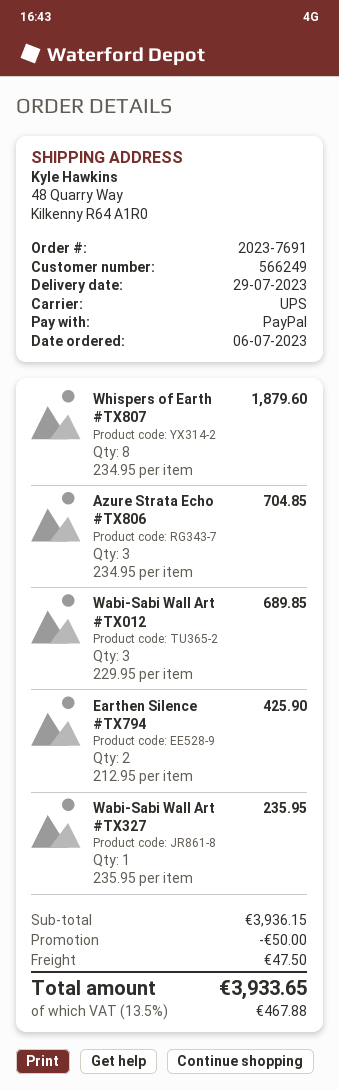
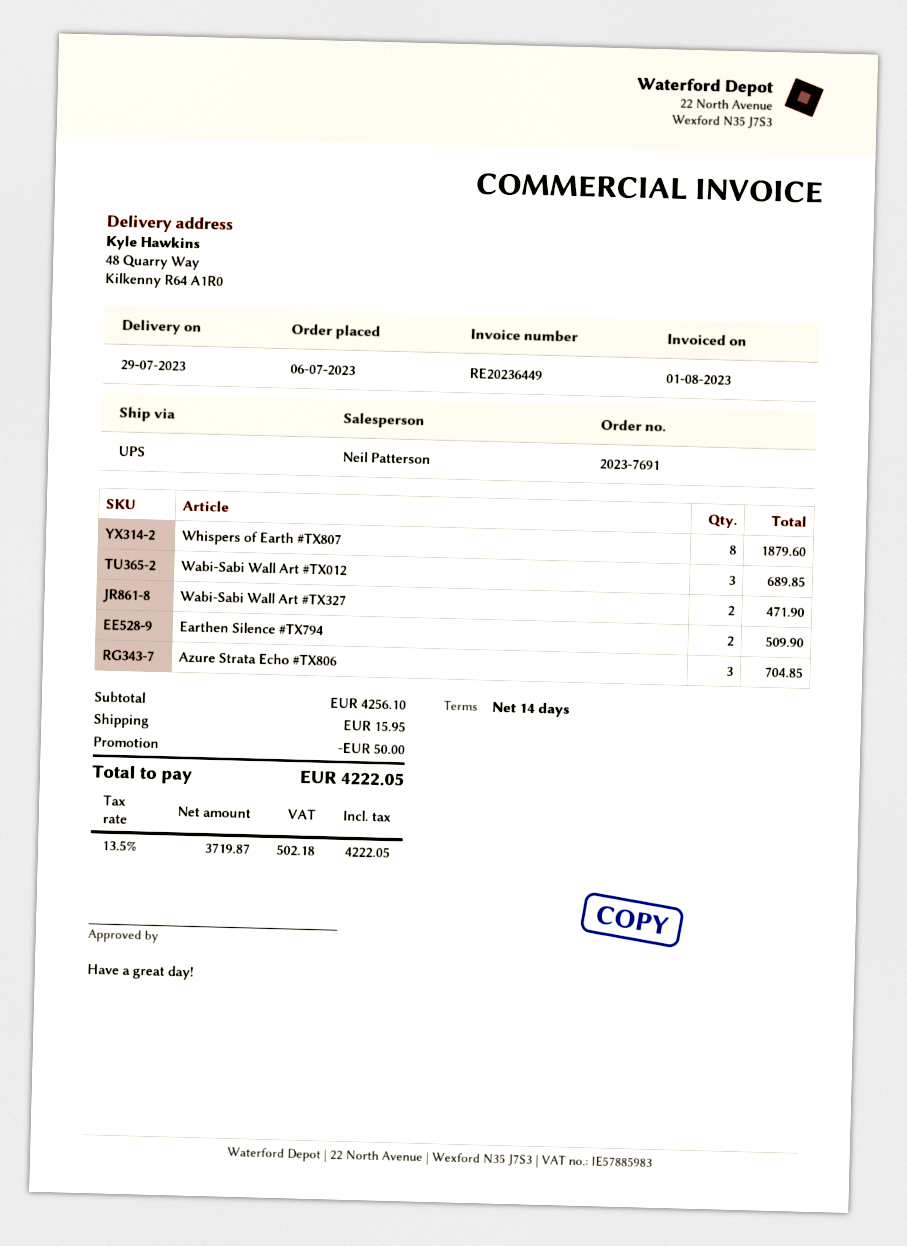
Earthen Silence #TX794: 2 for 425.90 -> 2 for 509.90
Wabi-Sabi Wall Art #TX327: 1 for 235.95 -> 2 for 471.90
subtotal: 3936.15 -> 4256.10
shipping: 47.50 -> 15.95
tax: 13.5% = 467.88 -> 13.5% = 502.18
total: 3933.65 -> 4222.05

